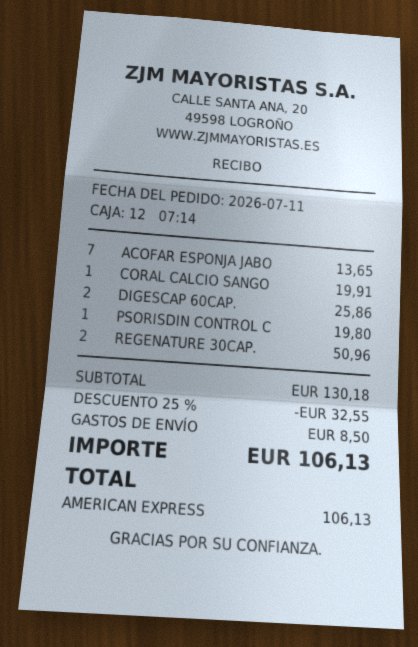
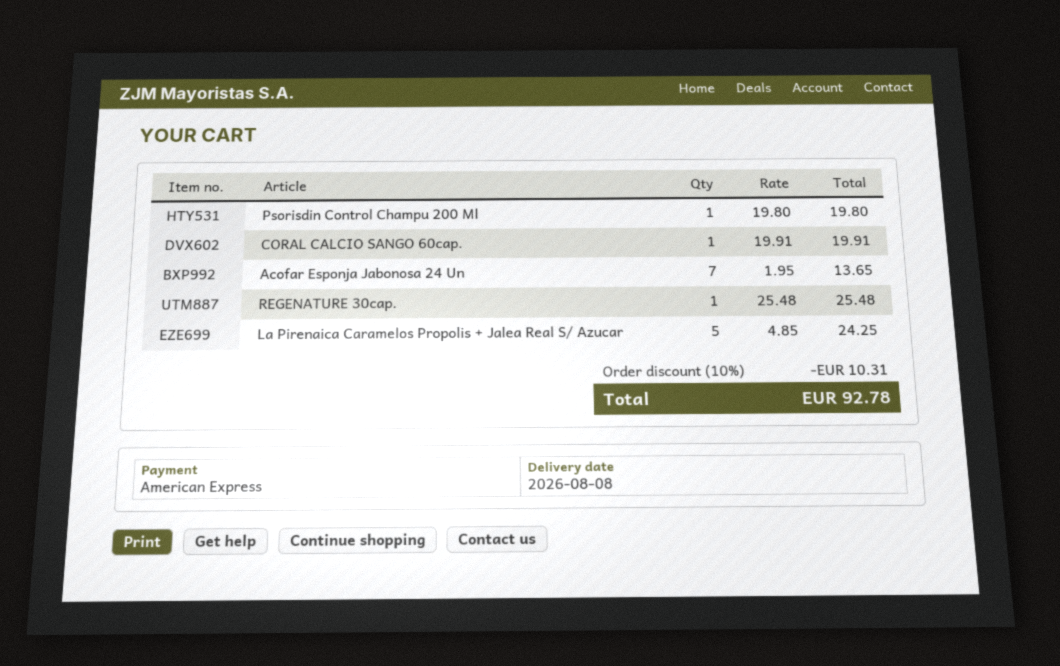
DIGESCAP 60CAP.: 2 for 25.86 -> none
REGENATURE 30CAP.: 2 for 50.96 -> 1 for 25.48
La Pirenaica Caramelos Propolis + Jalea Real S/ Azucar: none -> 5 for 24.25
discount: 25% = 32.55 -> 10% = 10.31
shipping: 8.50 -> none
total: 106.13 -> 92.78

